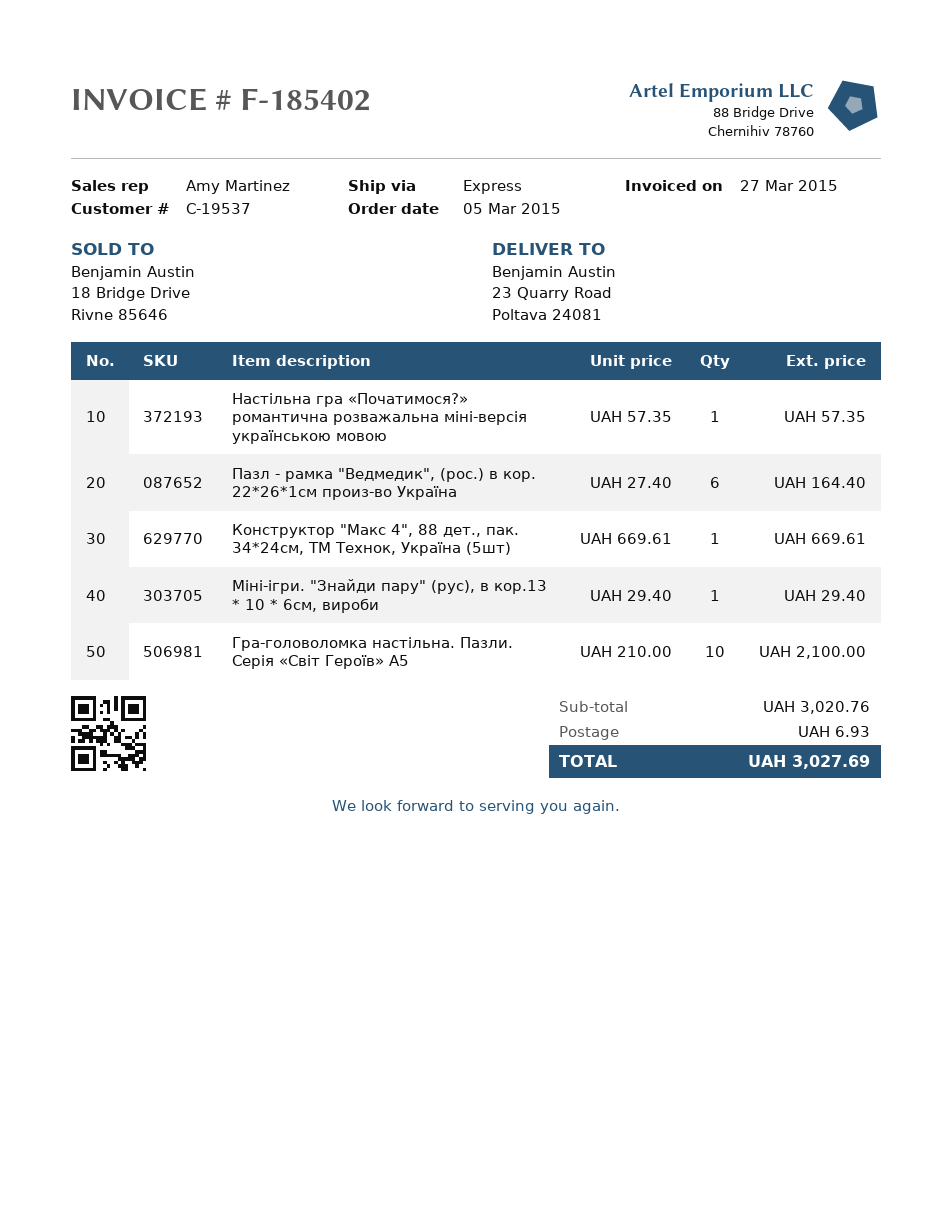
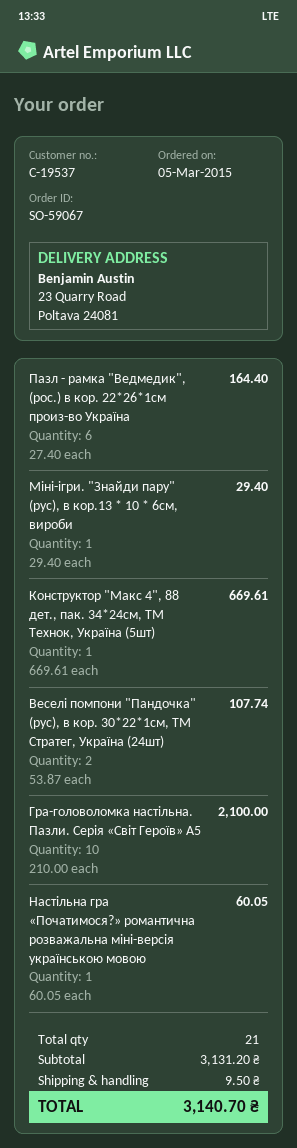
Настільна гра «Початимося?» романтична розважальна міні-версія українською мовою: 1 x 57.35 = 57.35 -> 1 x 60.05 = 60.05
Веселі помпони "Пандочка" (рус), в кор. 30*22*1см, ТМ Стратег, Україна (24шт): none -> 2 x 53.87 = 107.74
subtotal: 3020.76 -> 3131.20
shipping: 6.93 -> 9.50
total: 3027.69 -> 3140.70

